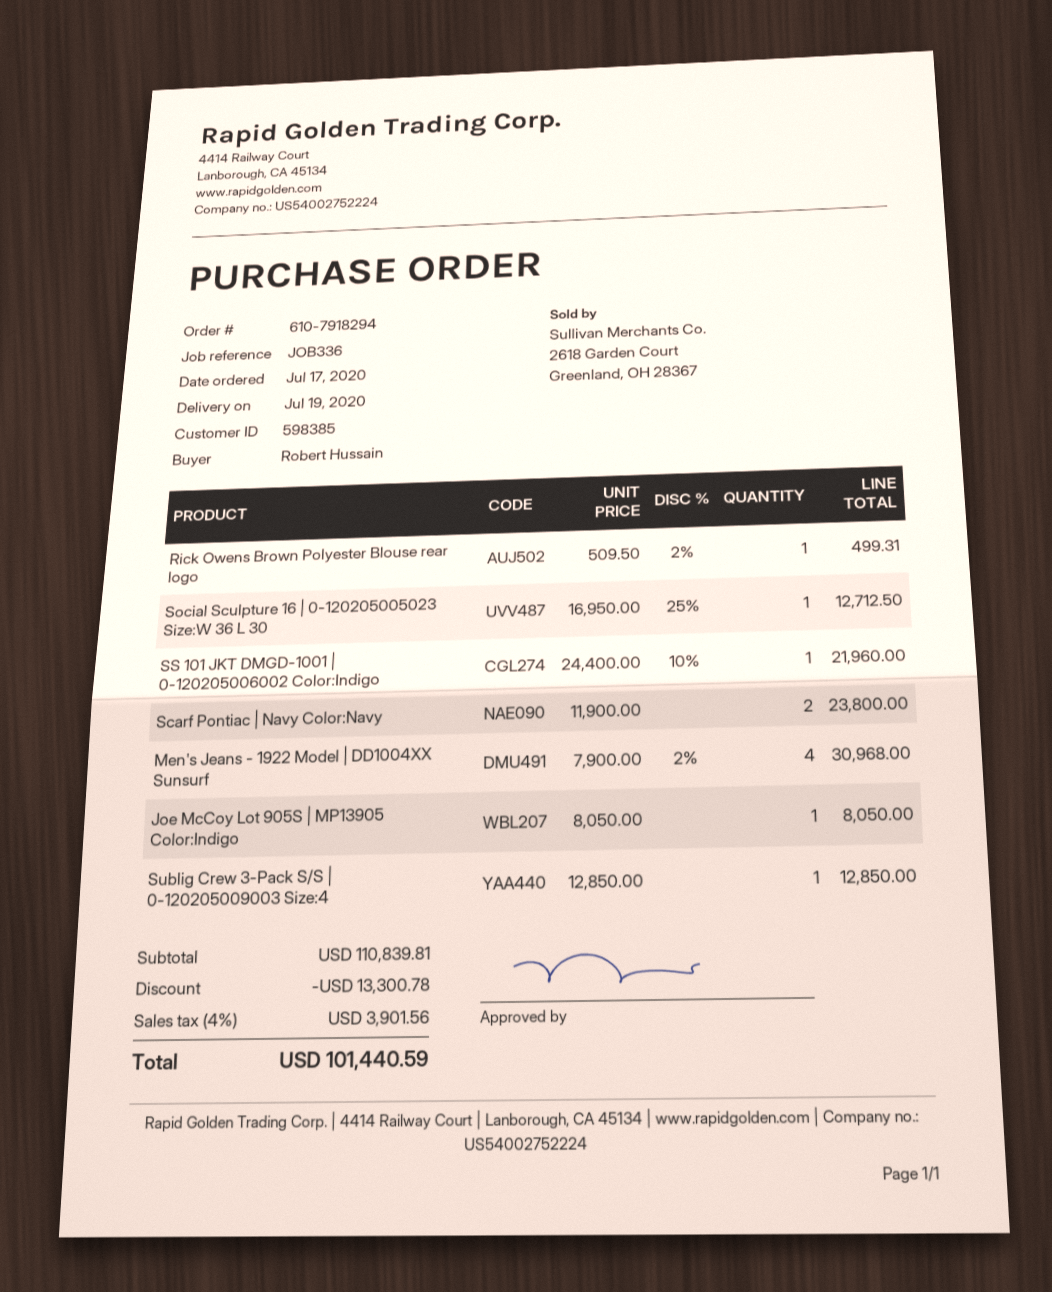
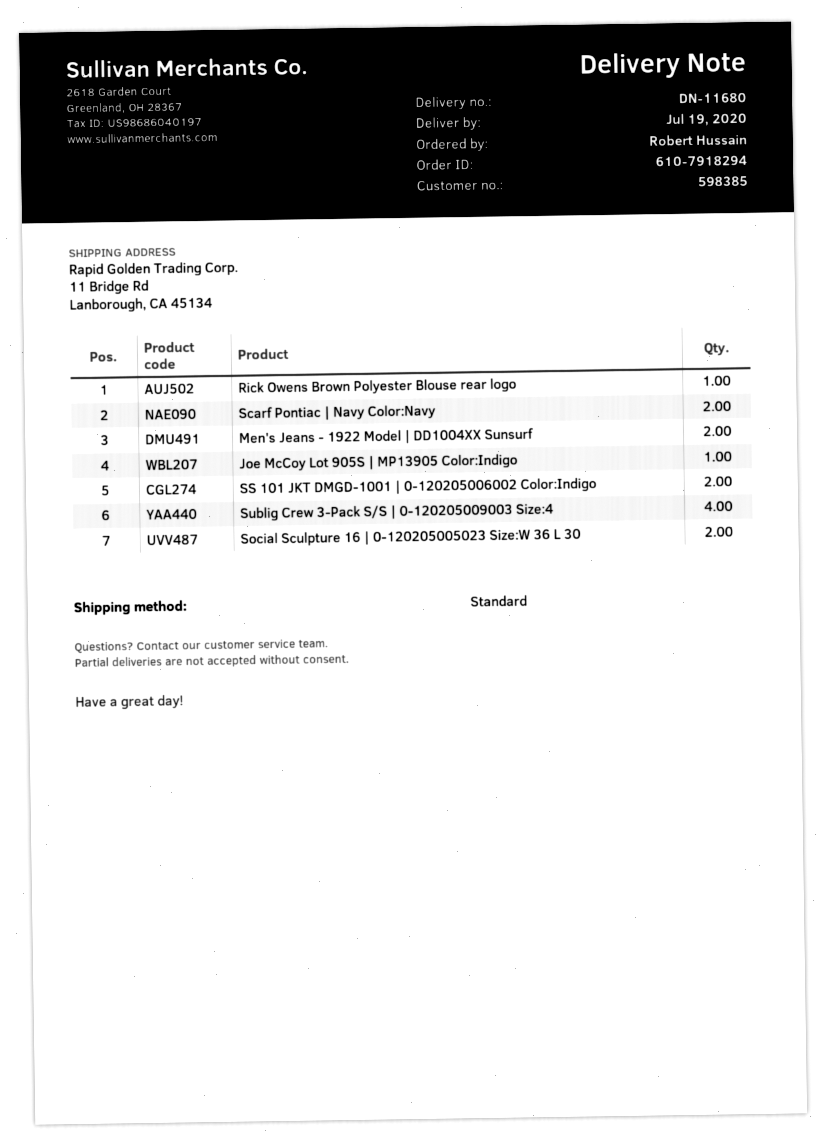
Social Sculpture 16 | 0-120205005023 Size:W 36 L 30: 1 -> 2
SS 101 JKT DMGD-1001 | 0-120205006002 Color:Indigo: 1 -> 2
Men's Jeans - 1922 Model | DD1004XX Sunsurf: 4 -> 2
Sublig Crew 3-Pack S/S | 0-120205009003 Size:4: 1 -> 4

